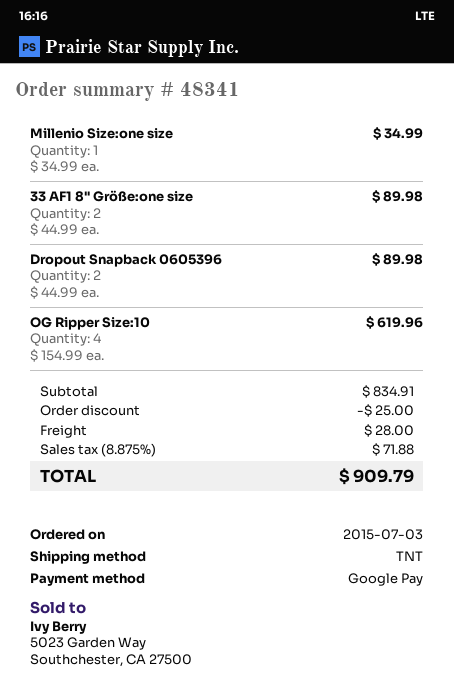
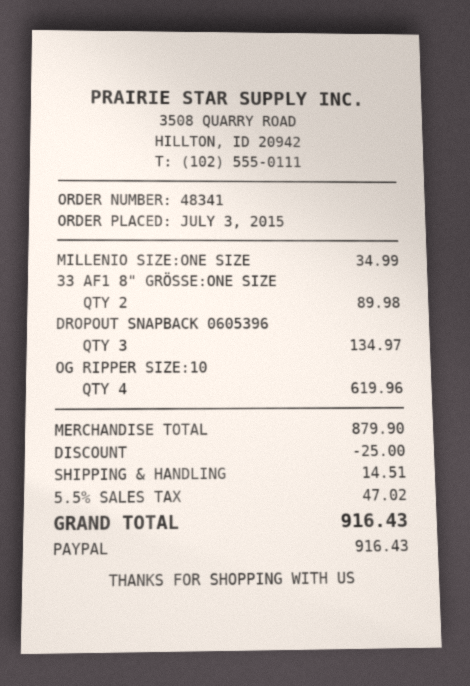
payment method: Google Pay -> PayPal
Dropout Snapback 0605396: 2 for 89.98 -> 3 for 134.97
subtotal: 834.91 -> 879.90
shipping: 28.00 -> 14.51
tax: 8.875% = 71.88 -> 5.5% = 47.02
total: 909.79 -> 916.43

